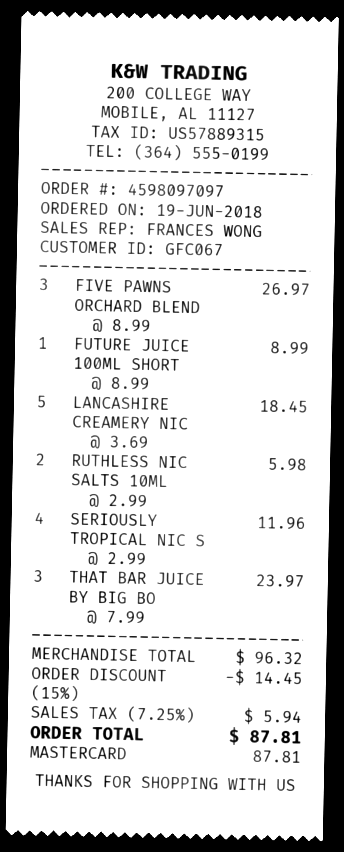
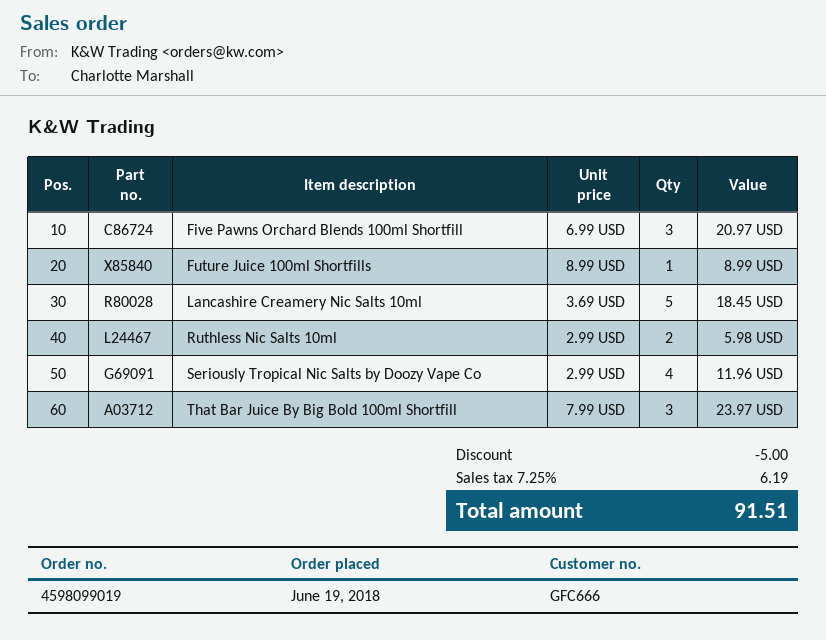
order number: 4598097097 -> 4598099019
customer number: GFC067 -> GFC666
FIVE PAWNS ORCHARD BLEND: 3 x 8.99 = 26.97 -> 3 x 6.99 = 20.97
discount: 14.45 -> 5.00
tax: 7.25% = 5.94 -> 7.25% = 6.19
total: 87.81 -> 91.51

